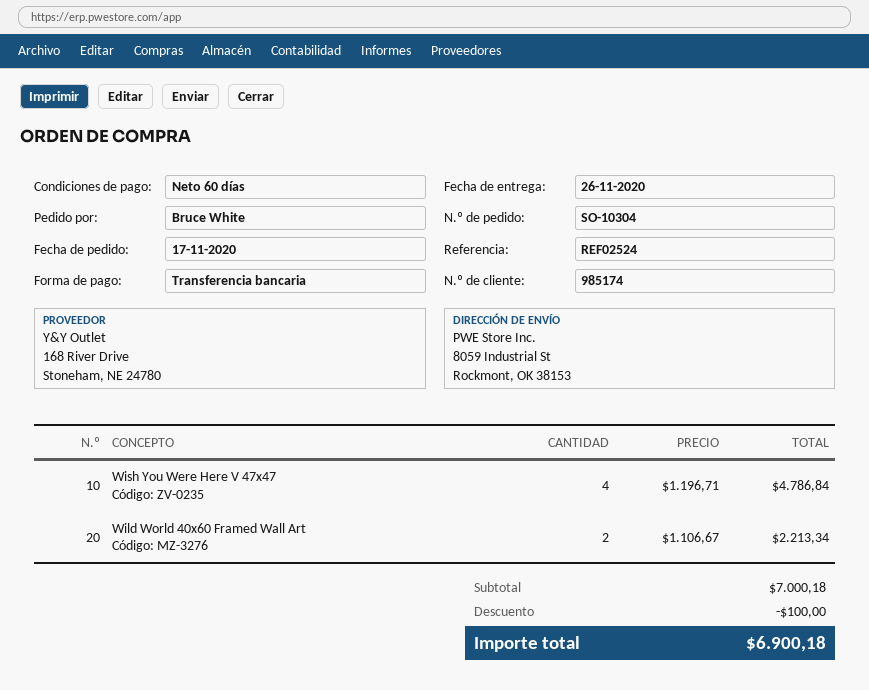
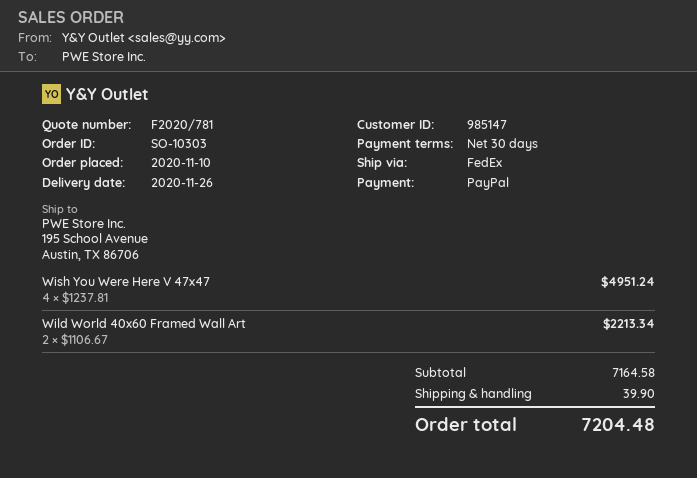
order number: SO-10304 -> SO-10303
order date: 2020-11-17 -> 2020-11-10
payment terms: 60 days -> 30 days
customer number: 985174 -> 985147
payment method: bank transfer -> PayPal
ship to: 8059 Industrial St, Rockmont, OK 38153 -> 195 School Avenue, Austin, TX 86706
Wish You Were Here V 47x47: 4 x 1196.71 = 4786.84 -> 4 x 1237.81 = 4951.24
subtotal: 7000.18 -> 7164.58
discount: 100.00 -> none
shipping: none -> 39.90
total: 6900.18 -> 7204.48

